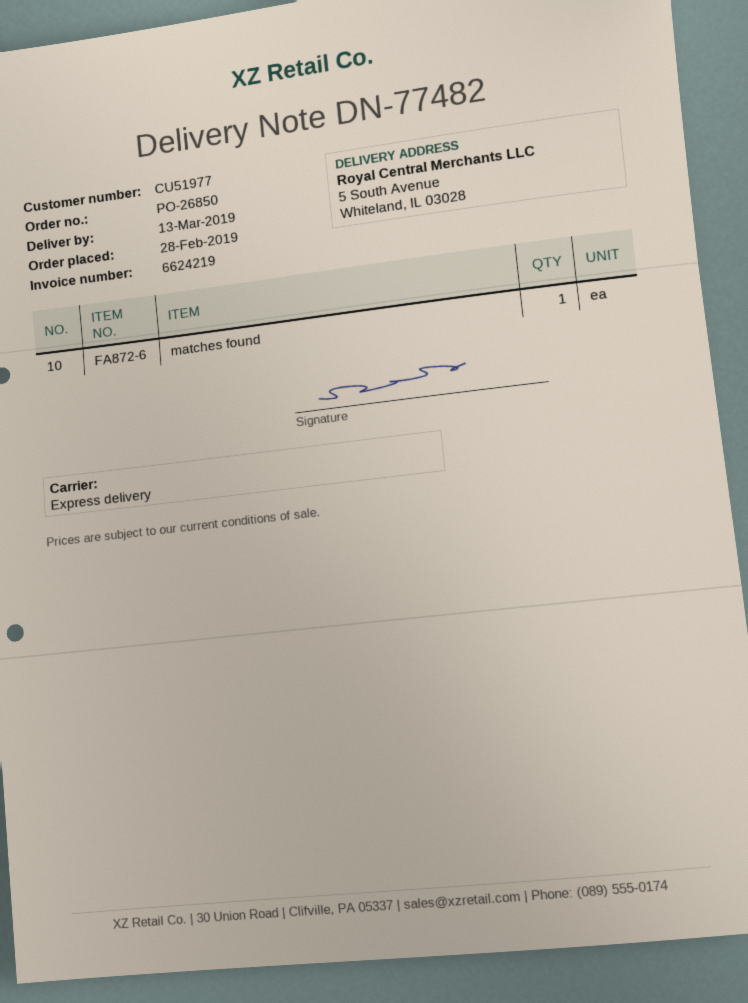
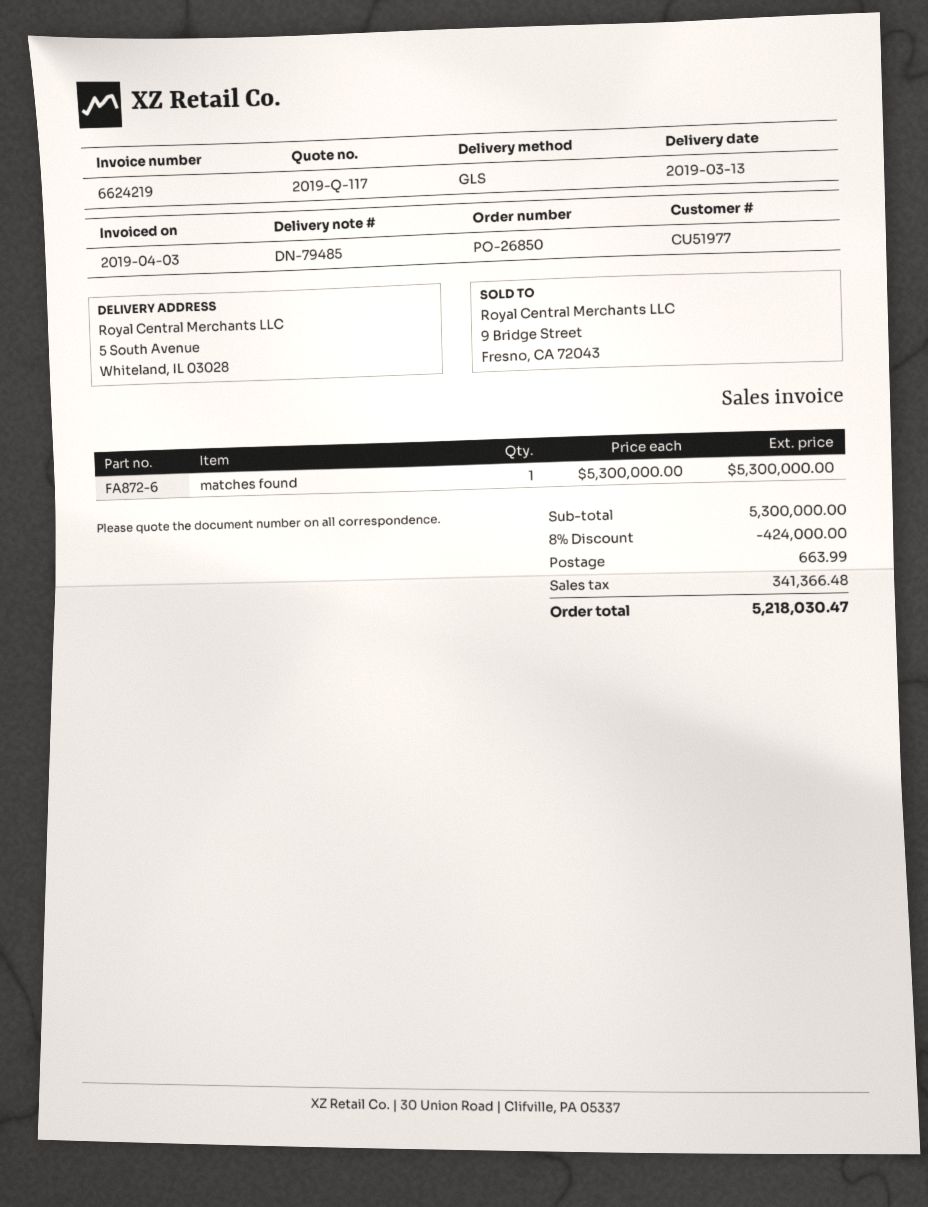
delivery note number: DN-77482 -> DN-79485
shipping method: express -> GLS

